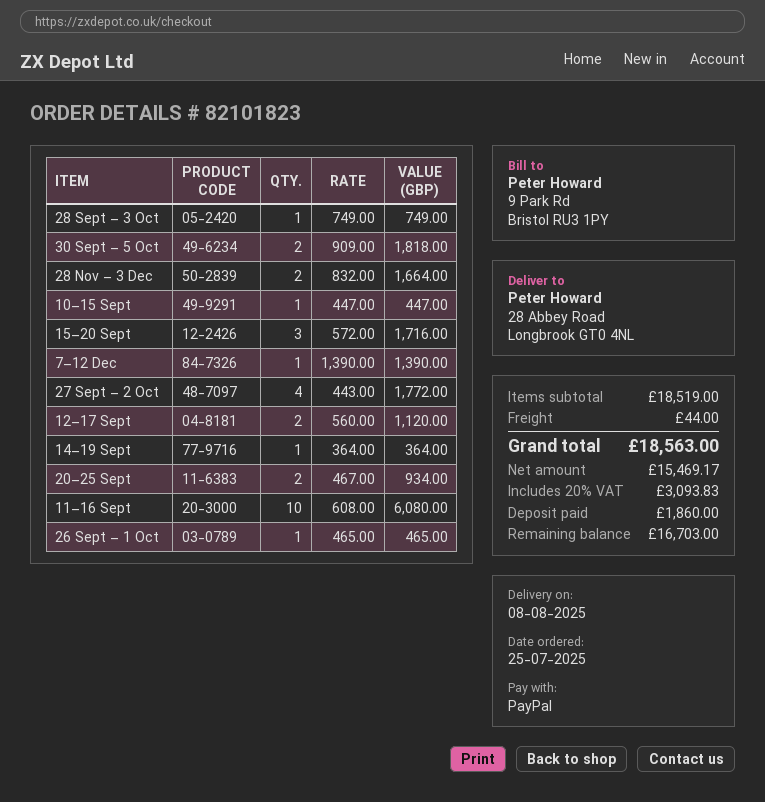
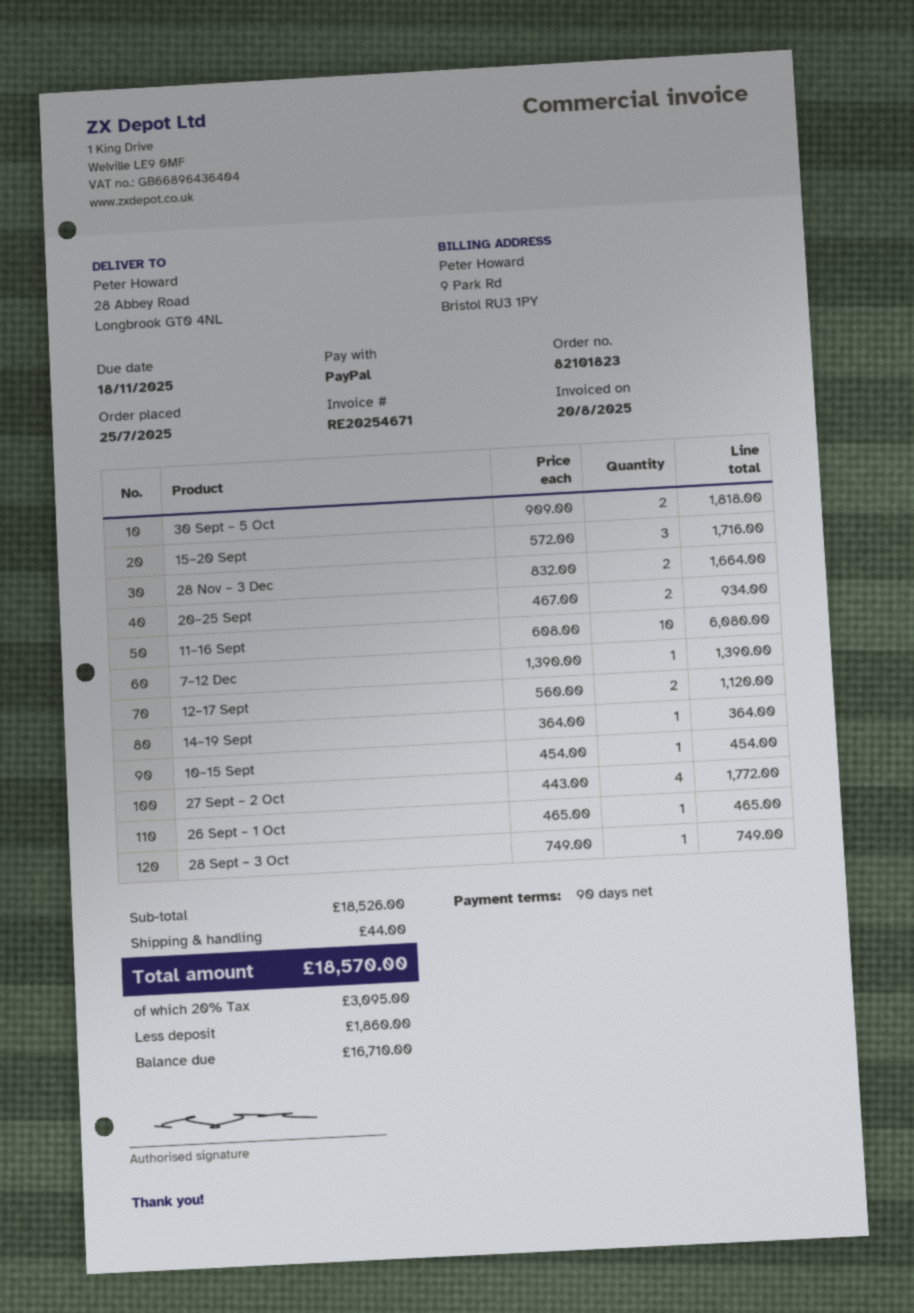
10–15 Sept: 1 x 447.00 = 447.00 -> 1 x 454.00 = 454.00
subtotal: 18519.00 -> 18526.00
tax: 20% = 3093.83 -> 20% = 3095.00
total: 18563.00 -> 18570.00
balance: 16703.00 -> 16710.00

